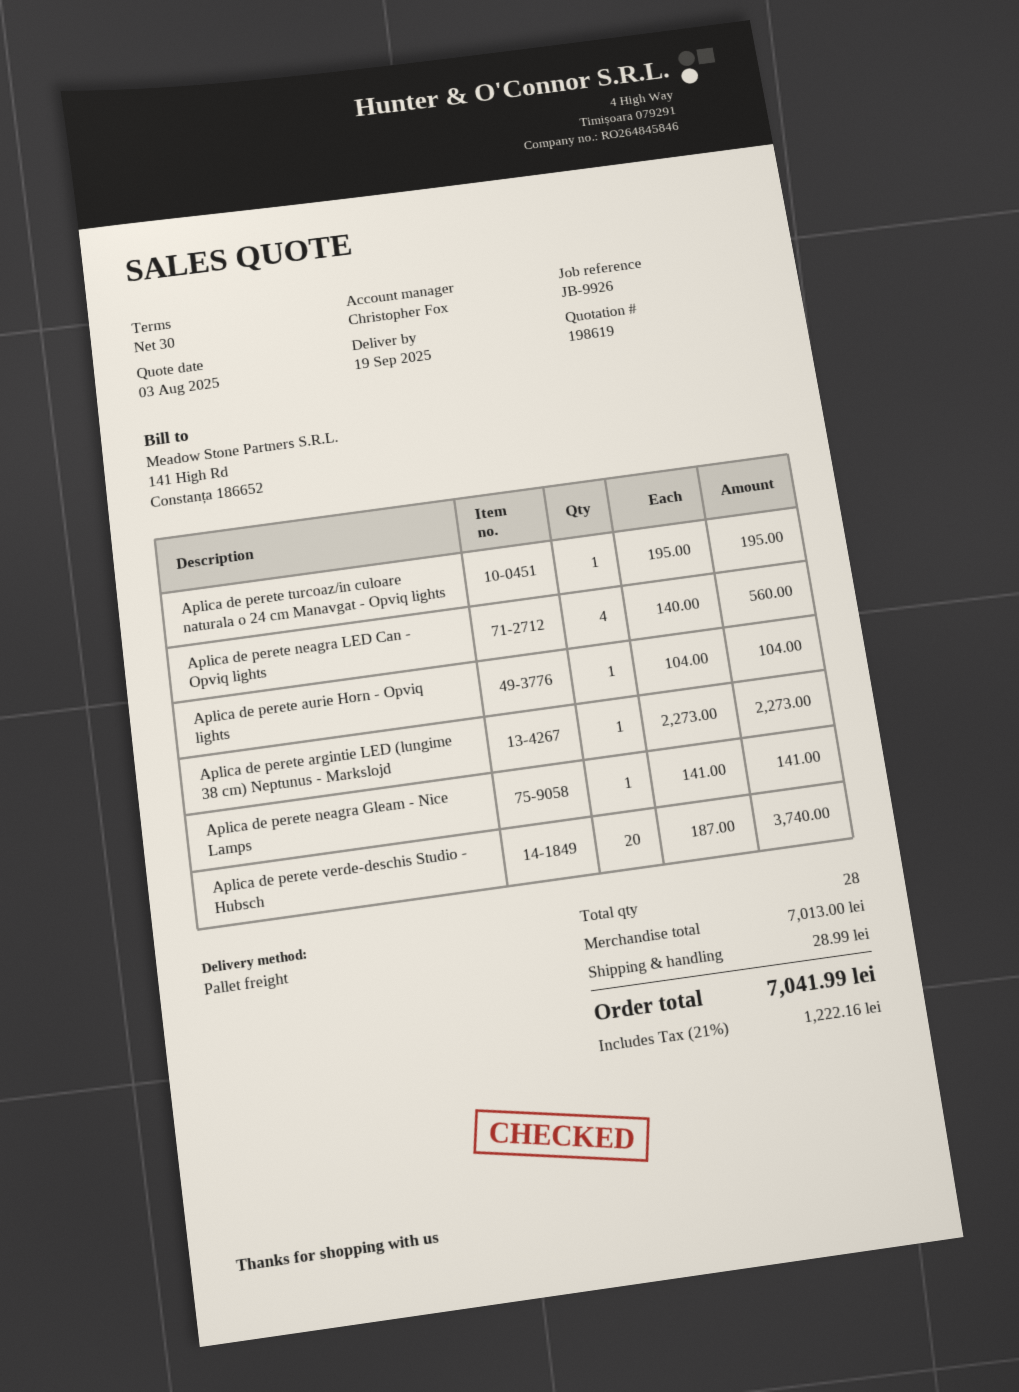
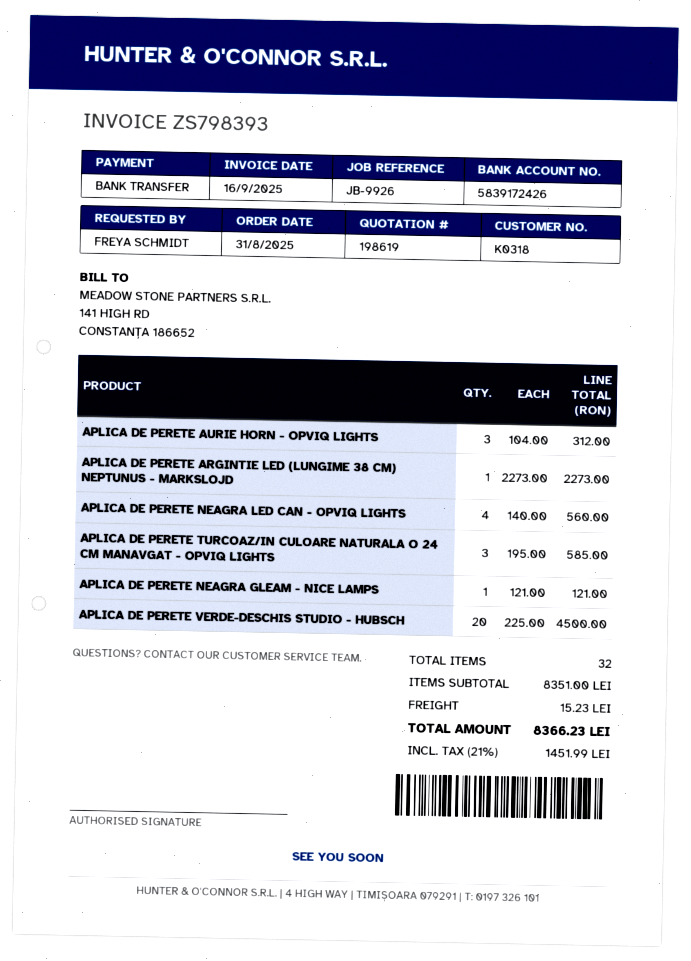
Aplica de perete turcoaz/in culoare naturala o 24 cm Manavgat - Opviq lights: 1 x 195.00 = 195.00 -> 3 x 195.00 = 585.00
Aplica de perete aurie Horn - Opviq lights: 1 x 104.00 = 104.00 -> 3 x 104.00 = 312.00
Aplica de perete neagra Gleam - Nice Lamps: 1 x 141.00 = 141.00 -> 1 x 121.00 = 121.00
Aplica de perete verde-deschis Studio - Hubsch: 20 x 187.00 = 3740.00 -> 20 x 225.00 = 4500.00
total quantity: 28 -> 32
subtotal: 7013.00 -> 8351.00
shipping: 28.99 -> 15.23
tax: 21% = 1222.16 -> 21% = 1451.99
total: 7041.99 -> 8366.23

